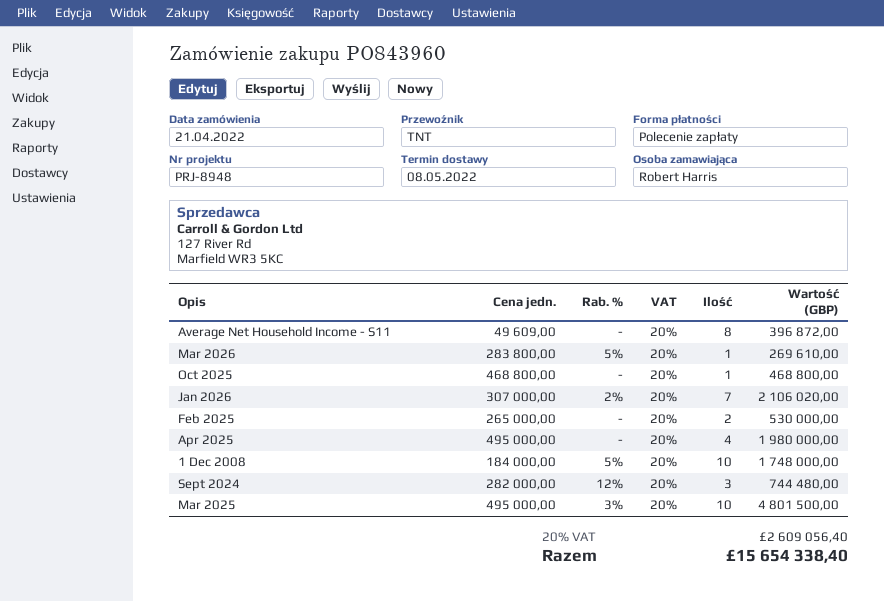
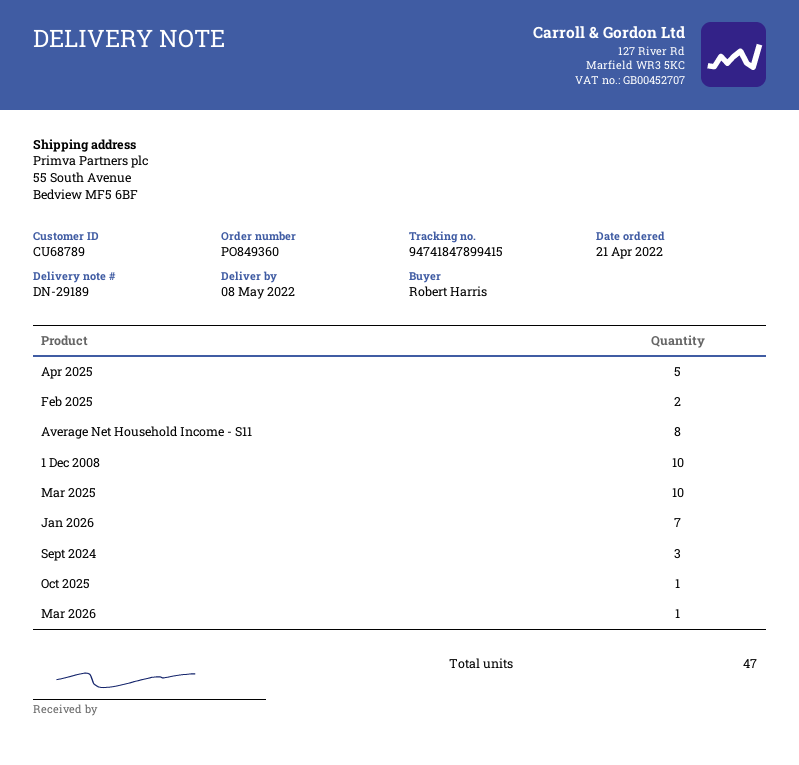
order number: PO843960 -> PO849360
Apr 2025: 4 -> 5

